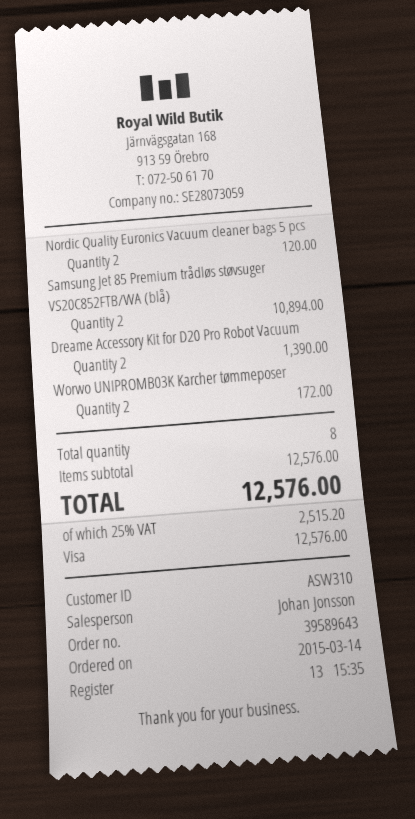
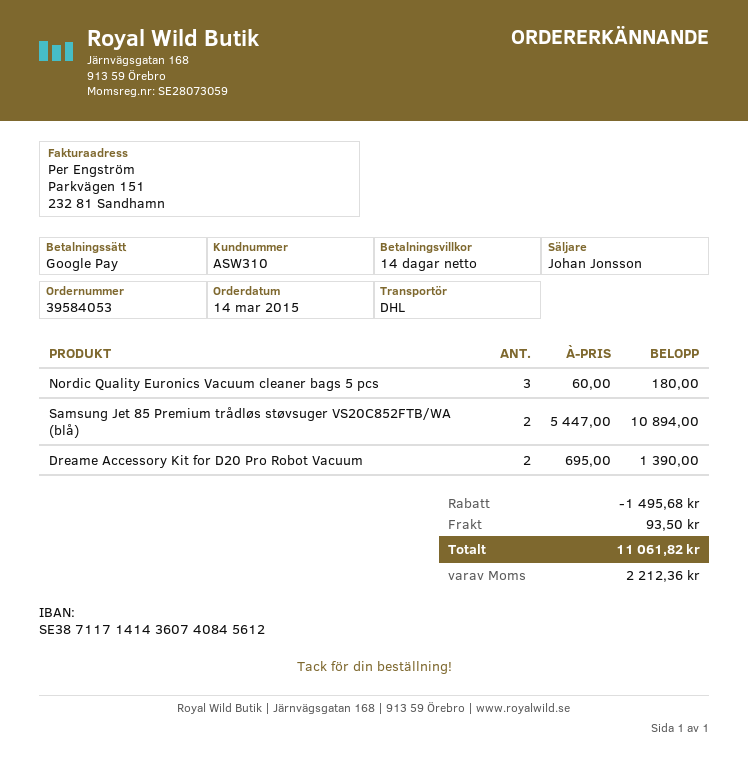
order number: 39589643 -> 39584053
payment method: Visa -> Google Pay
Nordic Quality Euronics Vacuum cleaner bags 5 pcs: 2 for 120.00 -> 3 for 180.00
Worwo UNIPROMB03K Karcher tømmeposer: 2 for 172.00 -> none
discount: none -> 1495.68
shipping: none -> 93.50
tax: 2515.20 -> 2212.36
total: 12576.00 -> 11061.82

